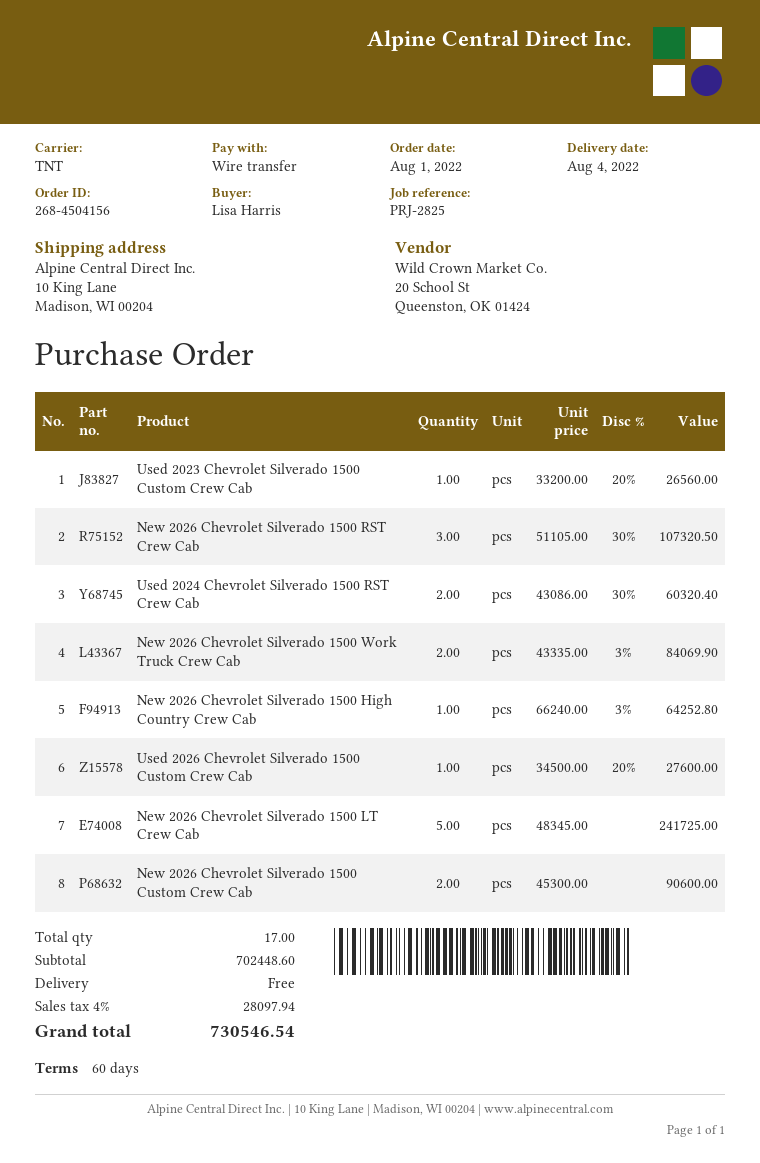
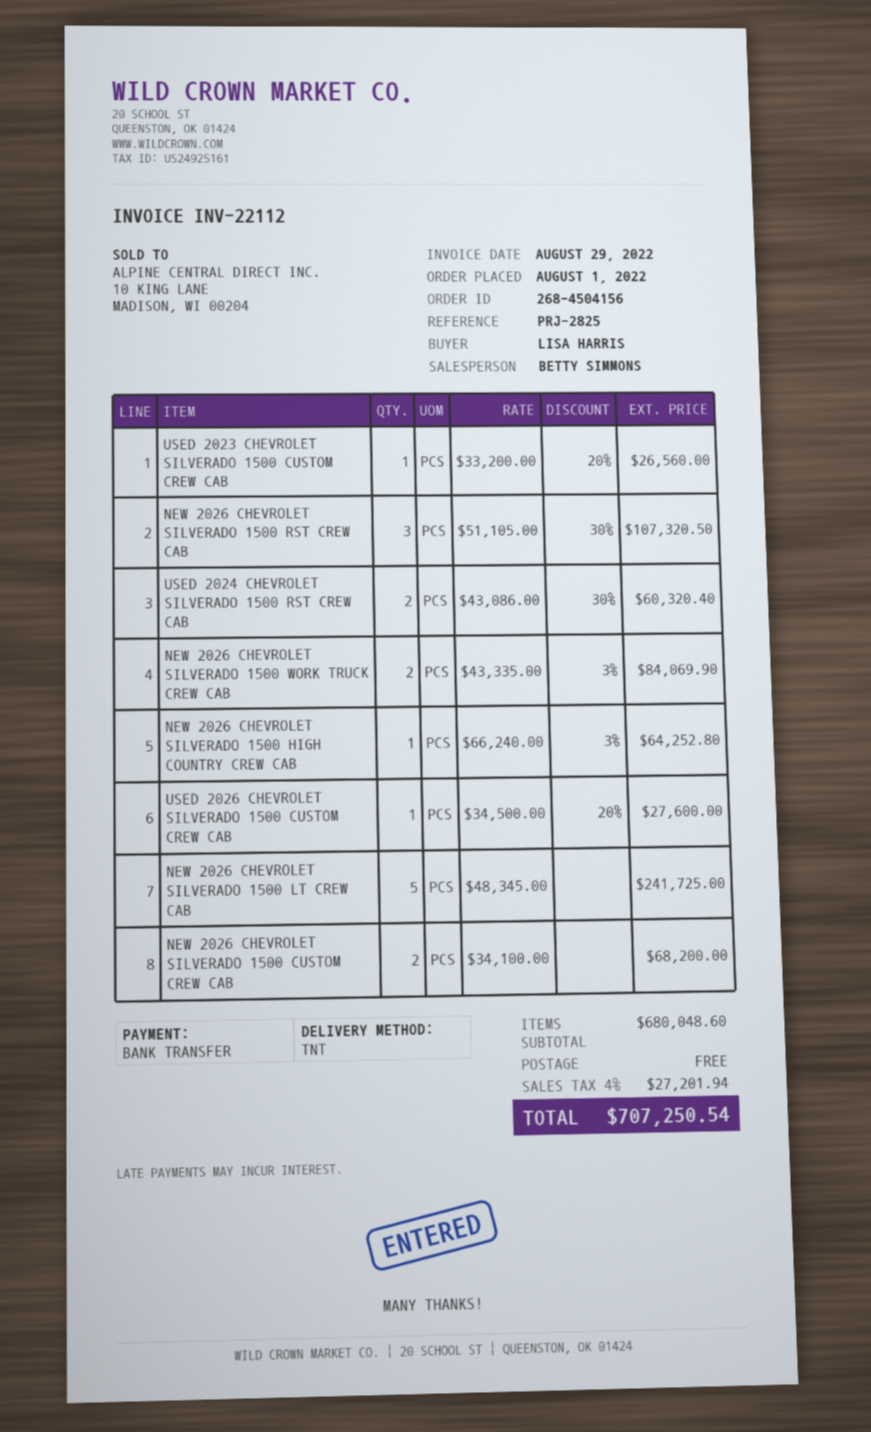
New 2026 Chevrolet Silverado 1500 Custom Crew Cab: 2 x 45300.00 = 90600.00 -> 2 x 34100.00 = 68200.00
subtotal: 702448.60 -> 680048.60
tax: 4% = 28097.94 -> 4% = 27201.94
total: 730546.54 -> 707250.54

